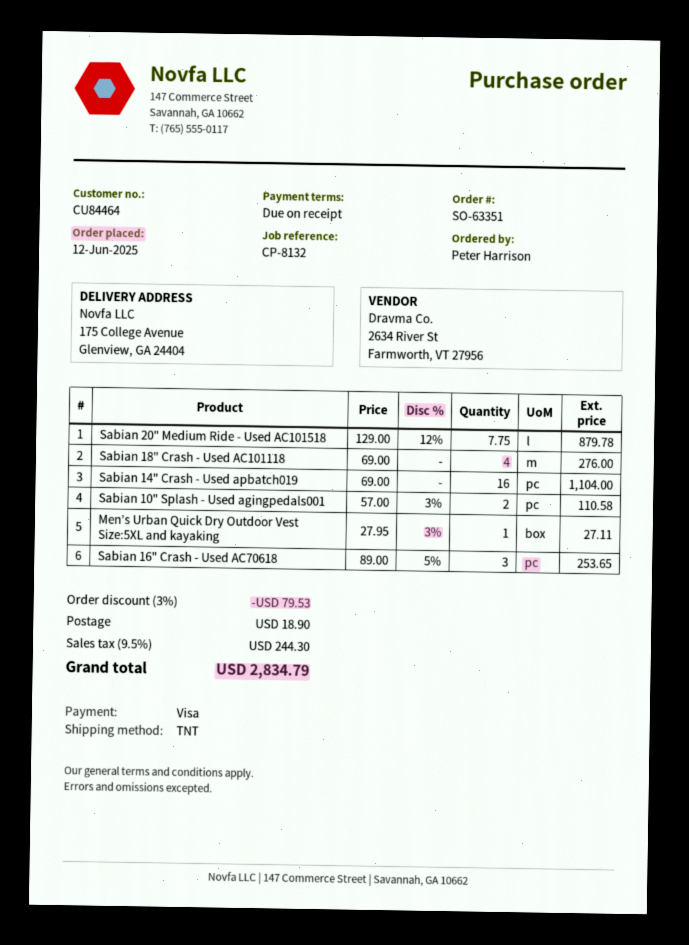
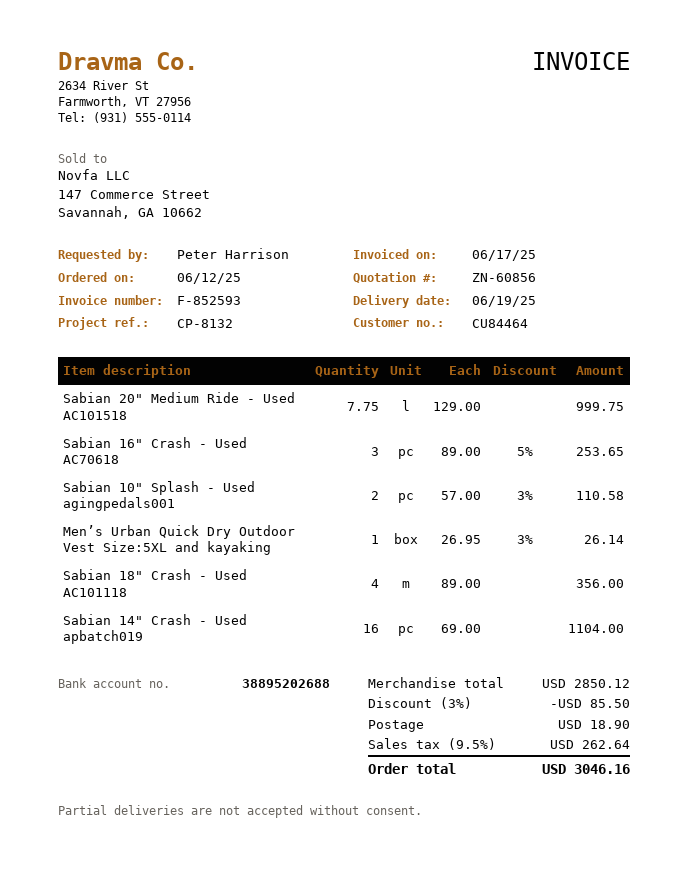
Sabian 20" Medium Ride - Used AC101518: 7.75 x 129.00 - 12% = 879.78 -> 7.75 x 129.00 = 999.75
Sabian 18" Crash - Used AC101118: 4 x 69.00 = 276.00 -> 4 x 89.00 = 356.00
Men’s Urban Quick Dry Outdoor Vest Size:5XL and kayaking: 1 x 27.95 - 3% = 27.11 -> 1 x 26.95 - 3% = 26.14
discount: 3% = 79.53 -> 3% = 85.50
tax: 9.5% = 244.30 -> 9.5% = 262.64
total: 2834.79 -> 3046.16

